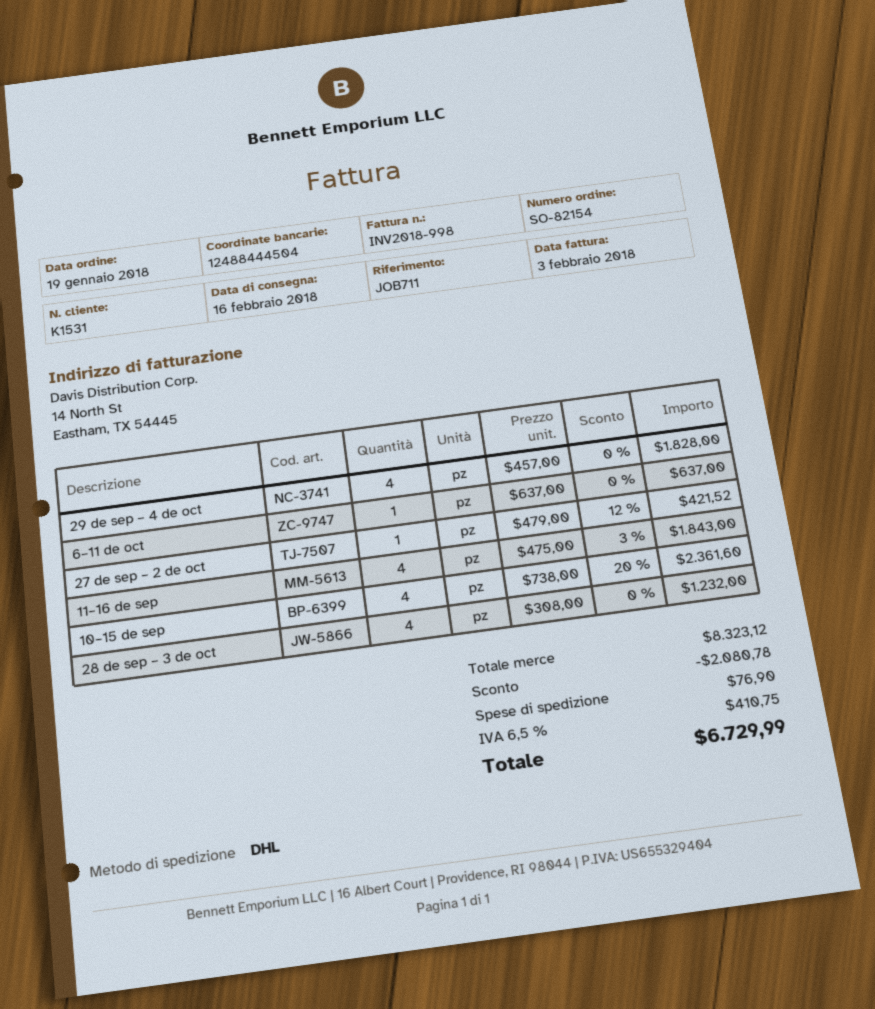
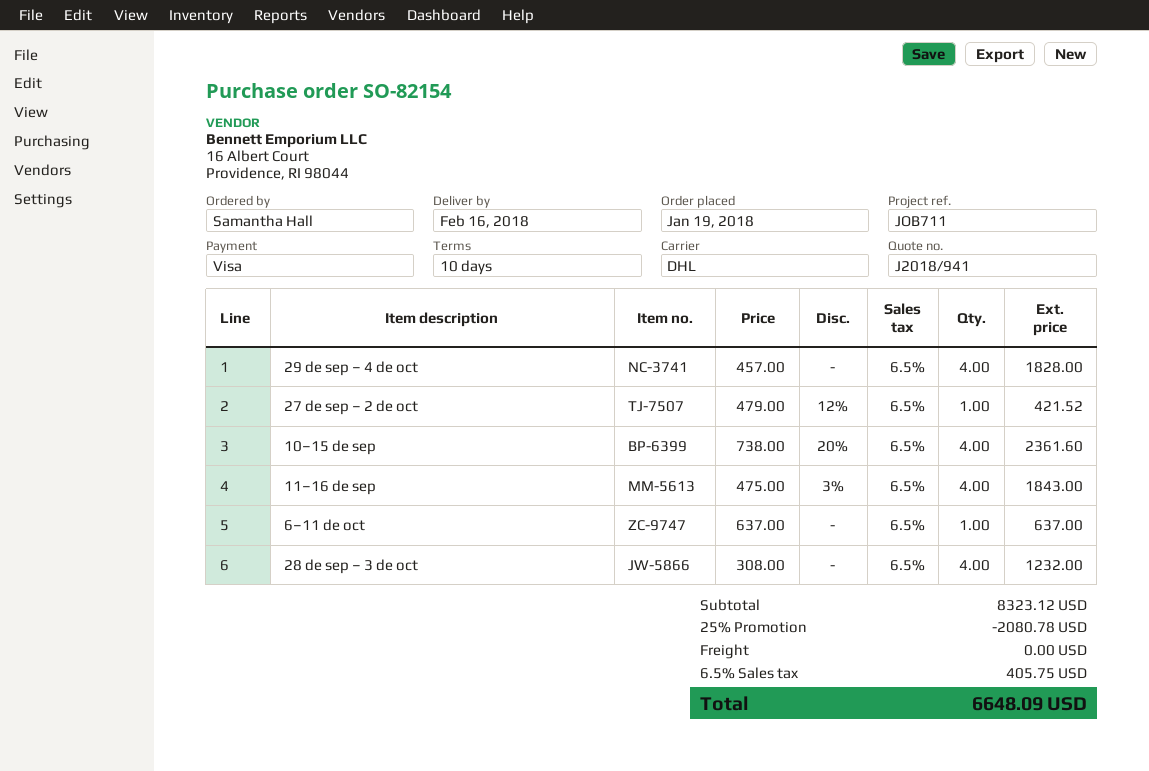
shipping: 76.90 -> 0.00
tax: 6.5% = 410.75 -> 6.5% = 405.75
total: 6729.99 -> 6648.09

